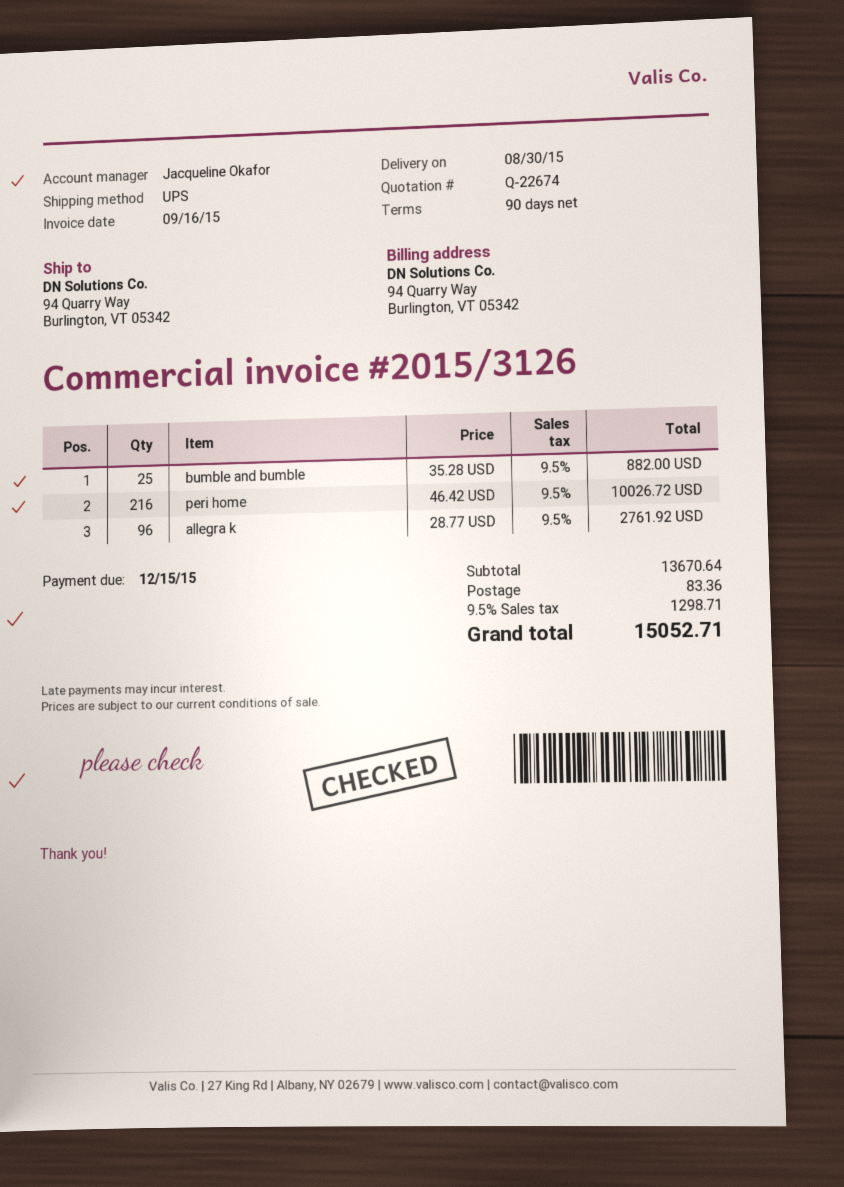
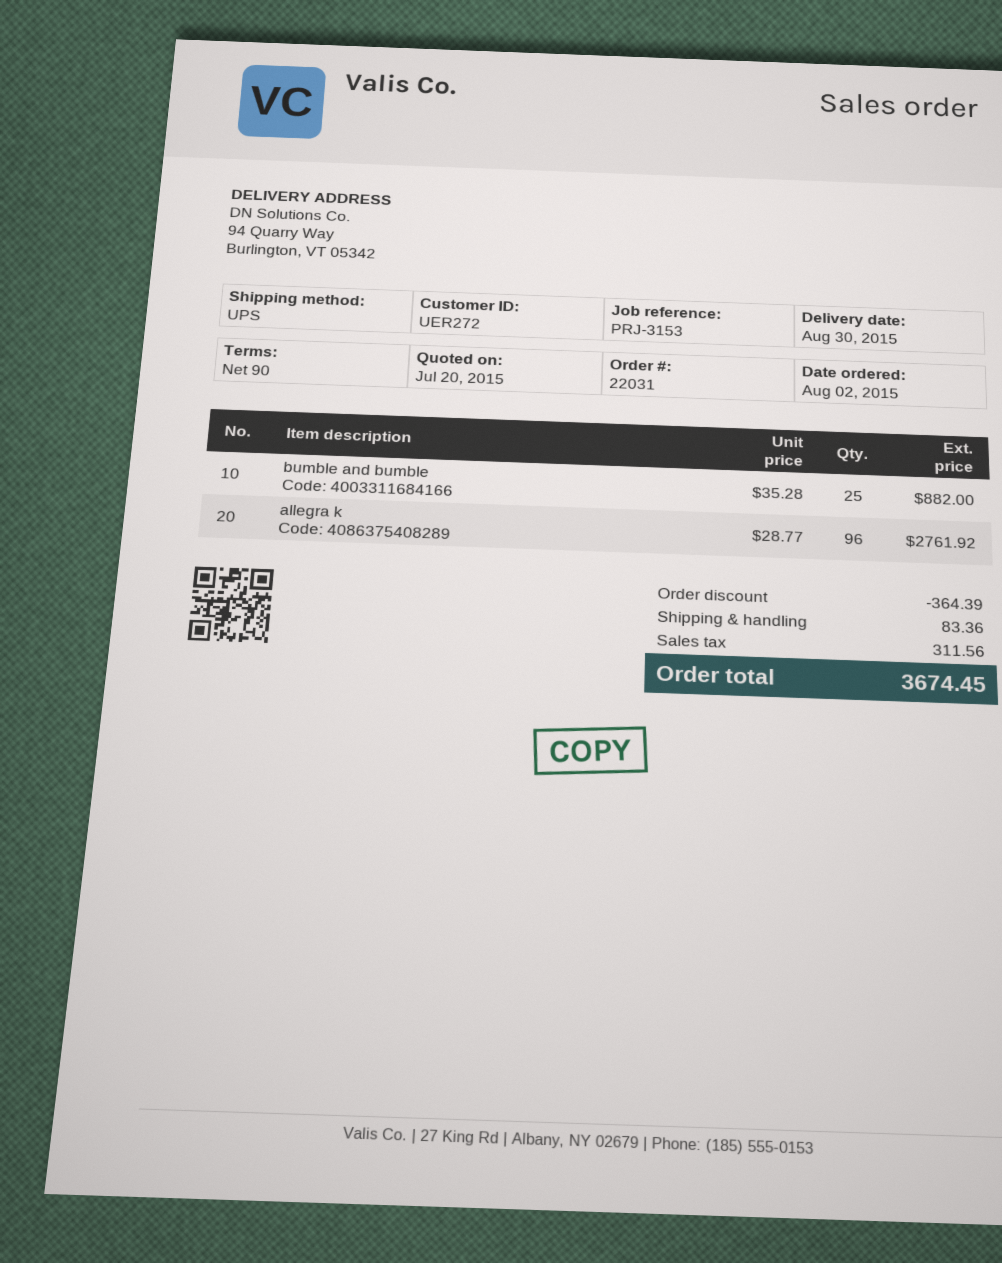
peri home: 216 x 46.42 = 10026.72 -> none
discount: none -> 364.39
tax: 1298.71 -> 311.56
total: 15052.71 -> 3674.45

